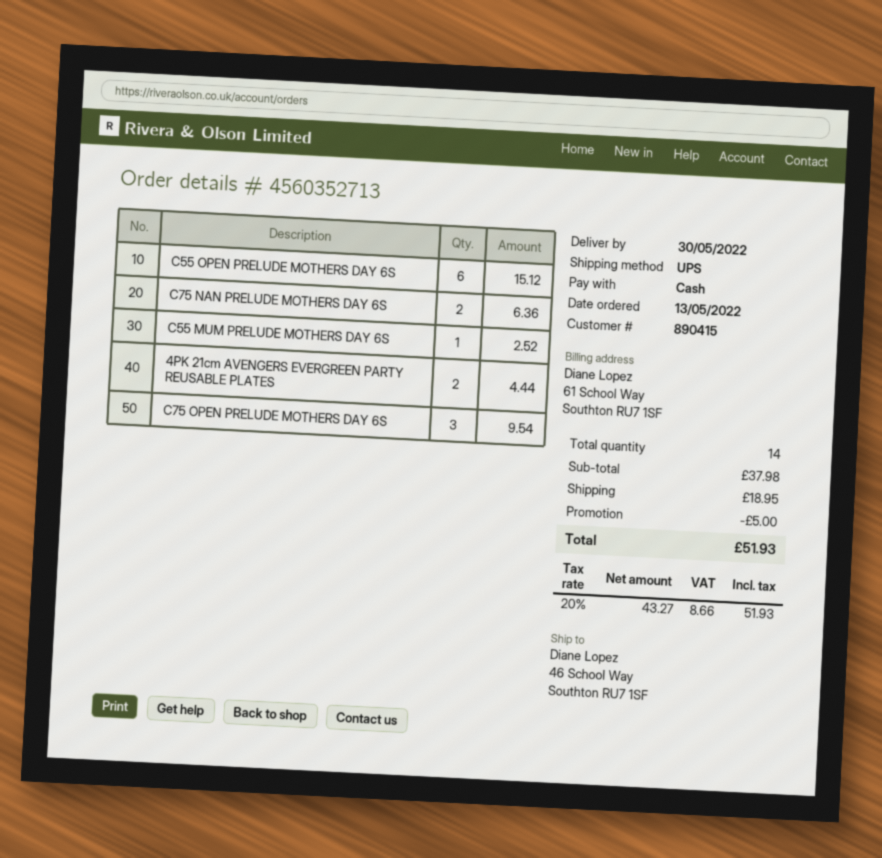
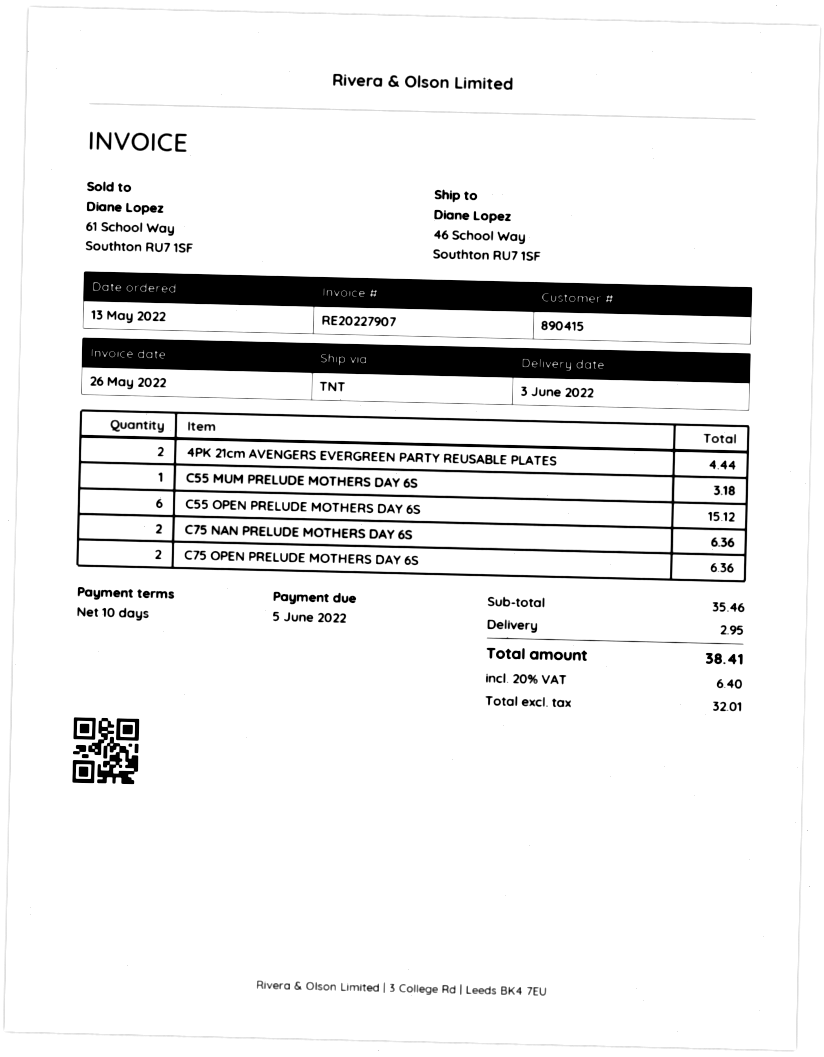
delivery date: 2022-05-30 -> 2022-06-03
shipping method: UPS -> TNT
C55 MUM PRELUDE MOTHERS DAY 6S: 1 for 2.52 -> 1 for 3.18
C75 OPEN PRELUDE MOTHERS DAY 6S: 3 for 9.54 -> 2 for 6.36
subtotal: 37.98 -> 35.46
discount: 5.00 -> none
shipping: 18.95 -> 2.95
net: 43.27 -> 32.01
tax: 20% = 8.66 -> 20% = 6.40
total: 51.93 -> 38.41

